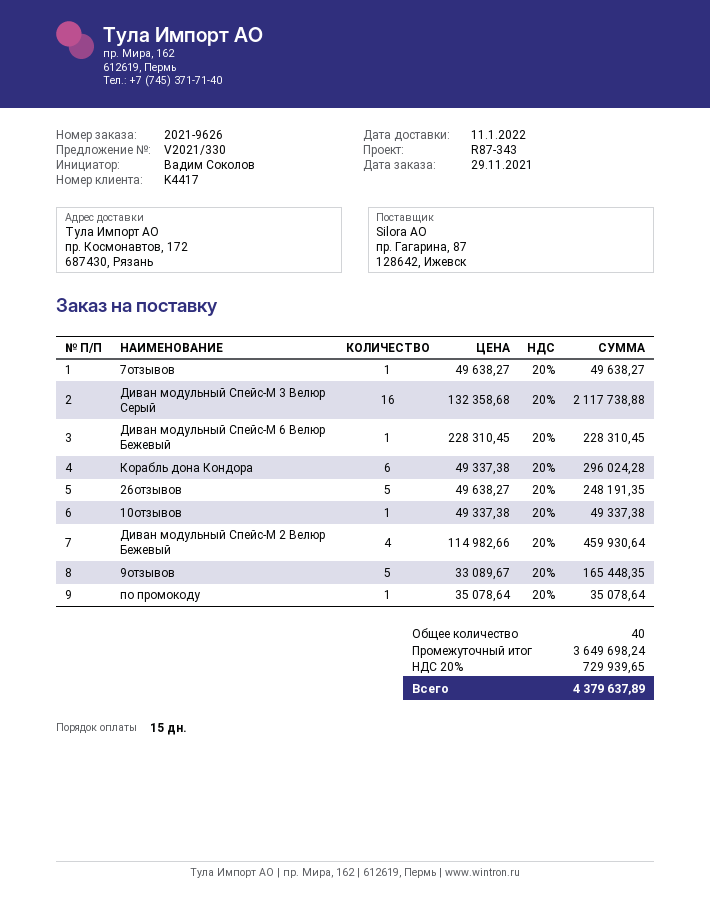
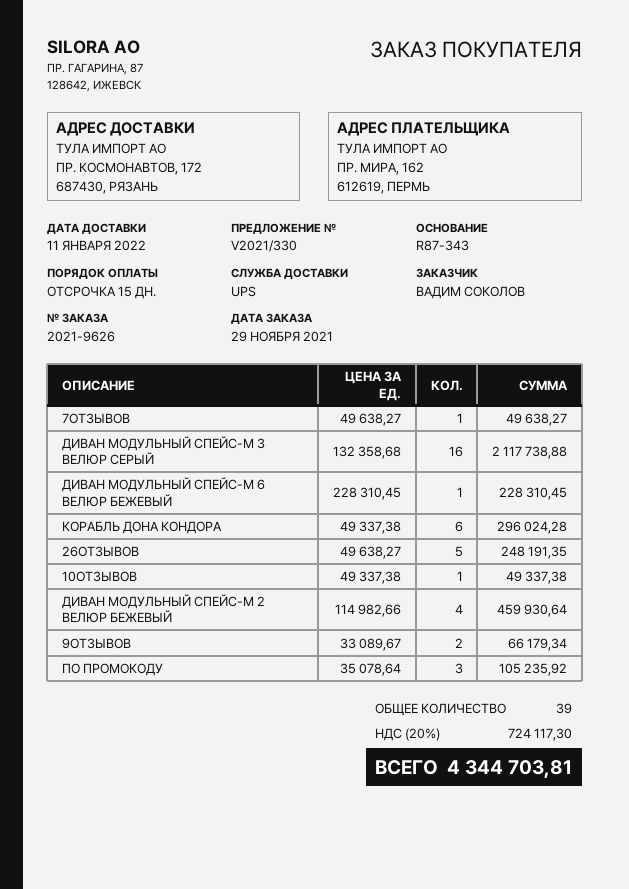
9отзывов: 5 x 33089.67 = 165448.35 -> 2 x 33089.67 = 66179.34
по промокоду: 1 x 35078.64 = 35078.64 -> 3 x 35078.64 = 105235.92
total quantity: 40 -> 39
tax: 20% = 729939.65 -> 20% = 724117.30
total: 4379637.89 -> 4344703.81

